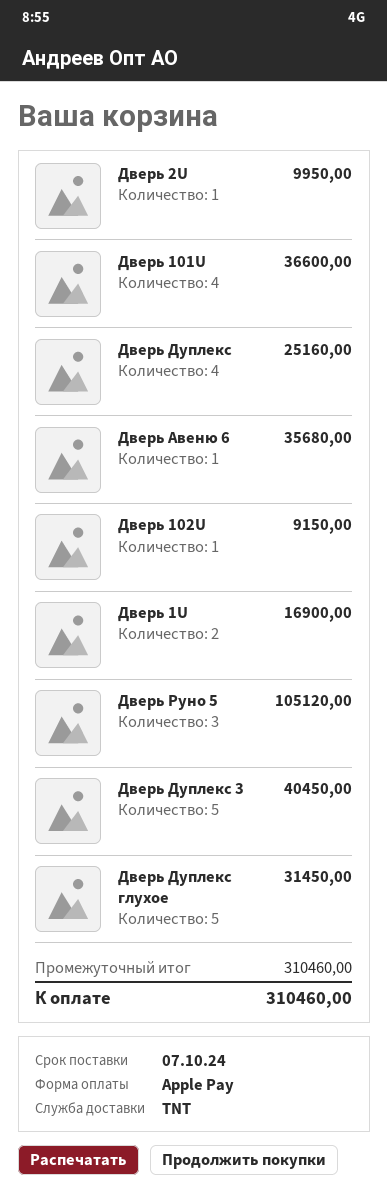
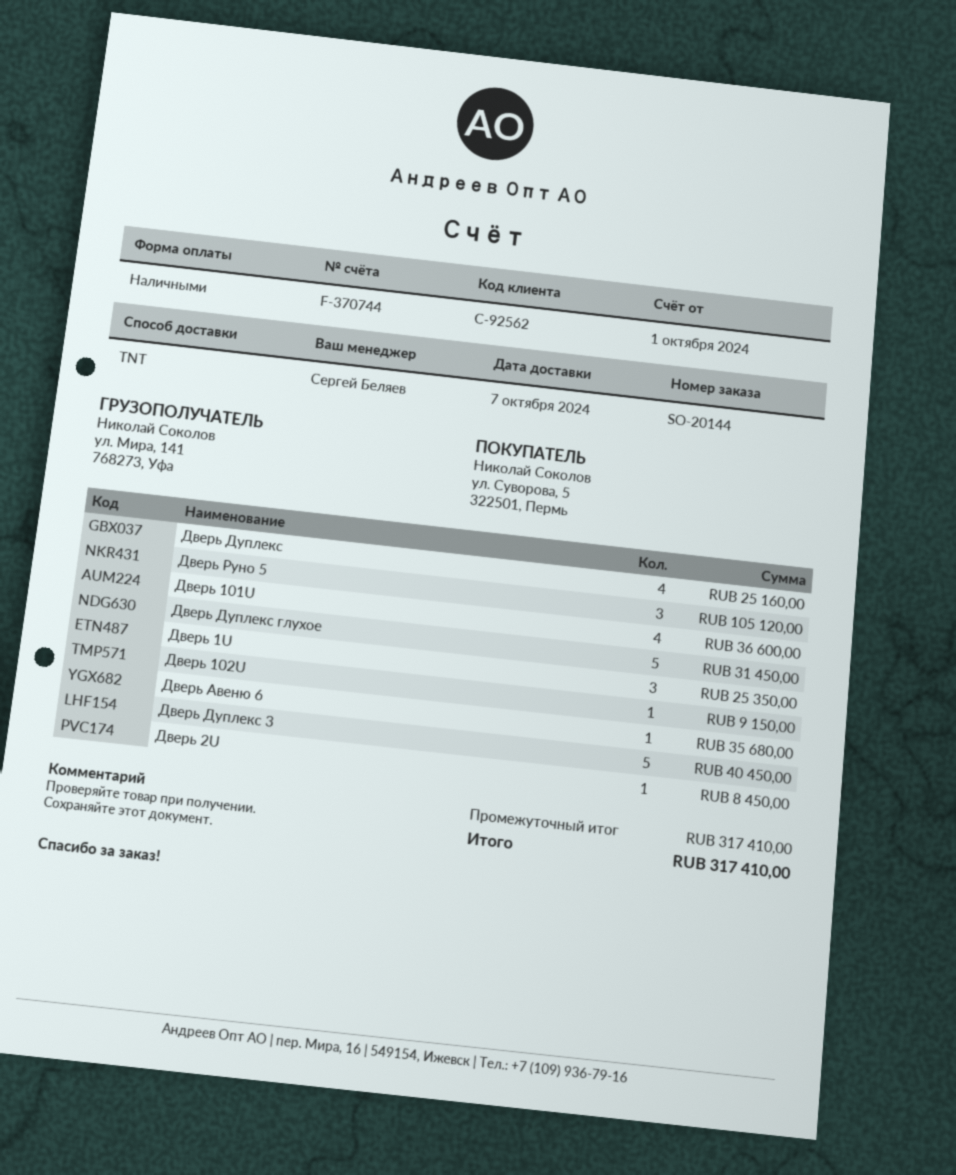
payment method: Apple Pay -> cash
Дверь 2U: 1 for 9950.00 -> 1 for 8450.00
Дверь 1U: 2 for 16900.00 -> 3 for 25350.00
subtotal: 310460.00 -> 317410.00
total: 310460.00 -> 317410.00

